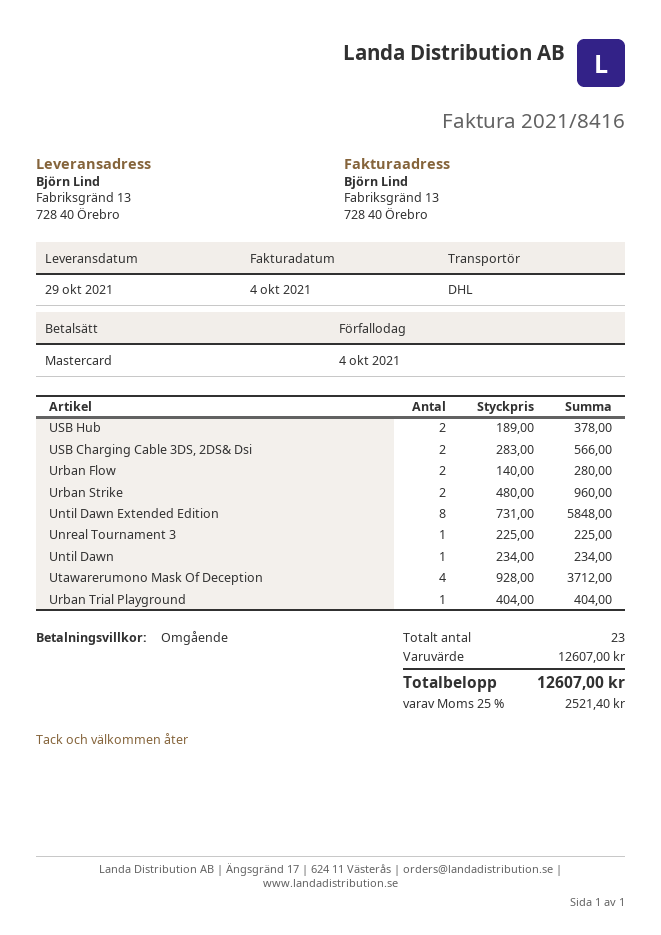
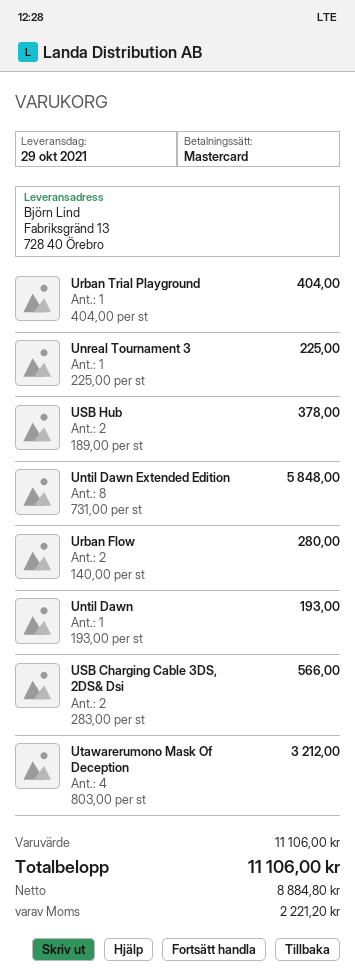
Urban Strike: 2 x 480.00 = 960.00 -> none
Until Dawn: 1 x 234.00 = 234.00 -> 1 x 193.00 = 193.00
Utawarerumono Mask Of Deception: 4 x 928.00 = 3712.00 -> 4 x 803.00 = 3212.00
subtotal: 12607.00 -> 11106.00
tax: 2521.40 -> 2221.20
total: 12607.00 -> 11106.00

